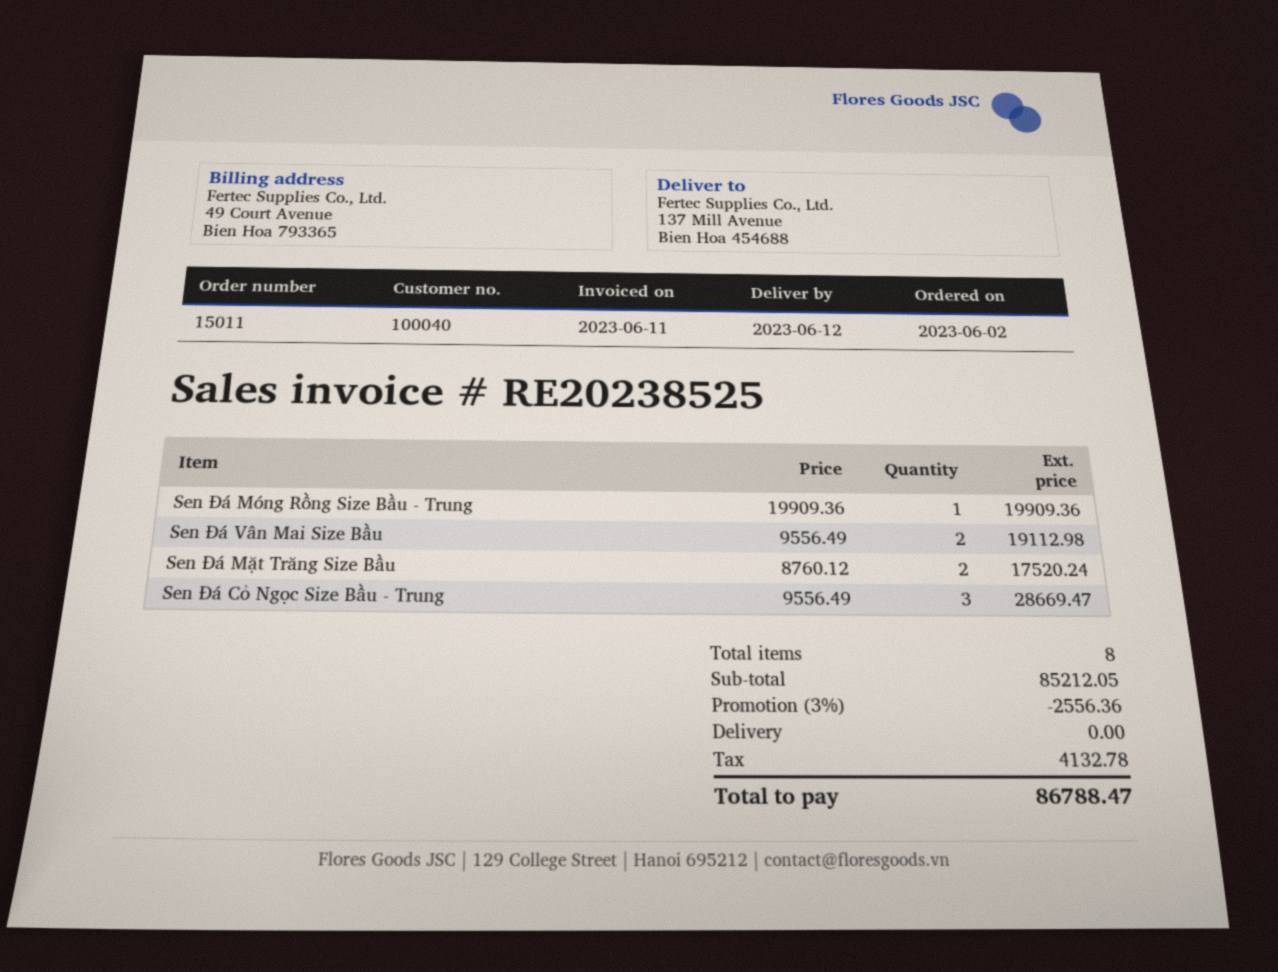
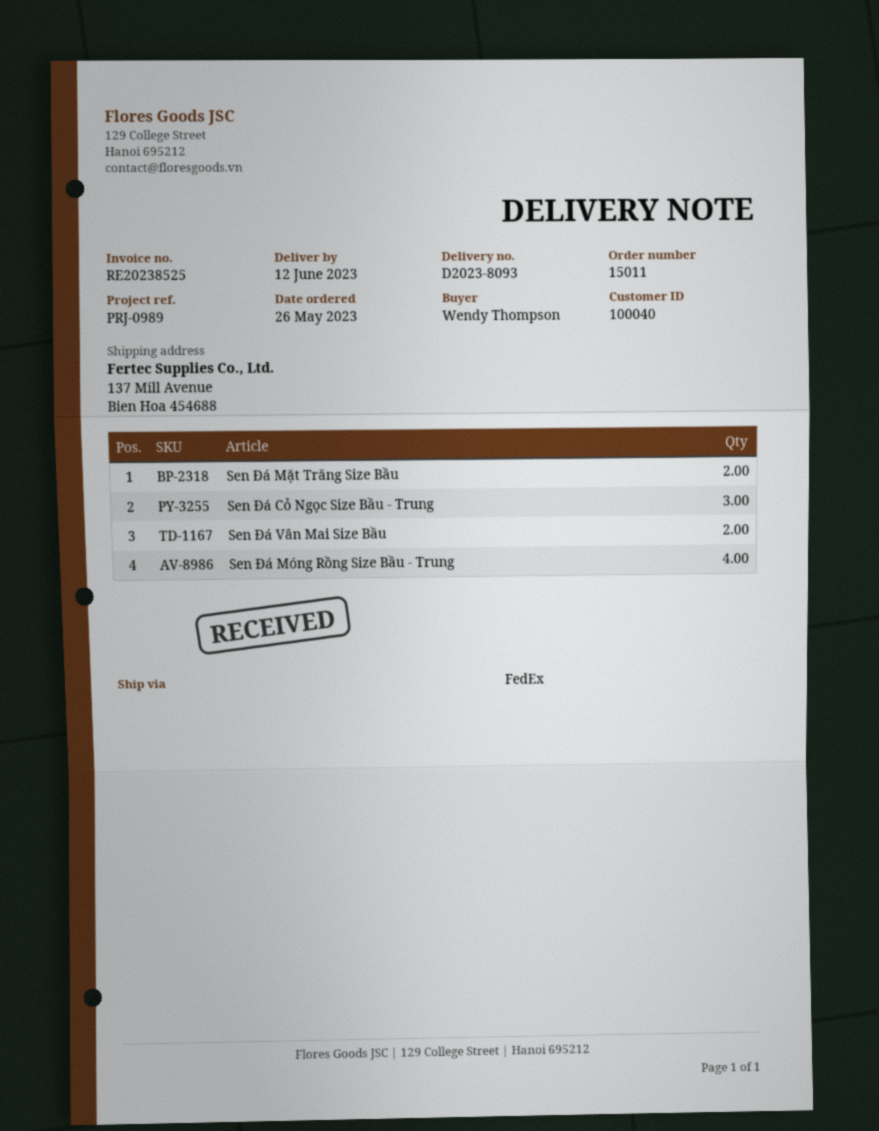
order date: 2023-06-02 -> 2023-05-26
Sen Đá Móng Rồng Size Bầu - Trung: 1 -> 4

